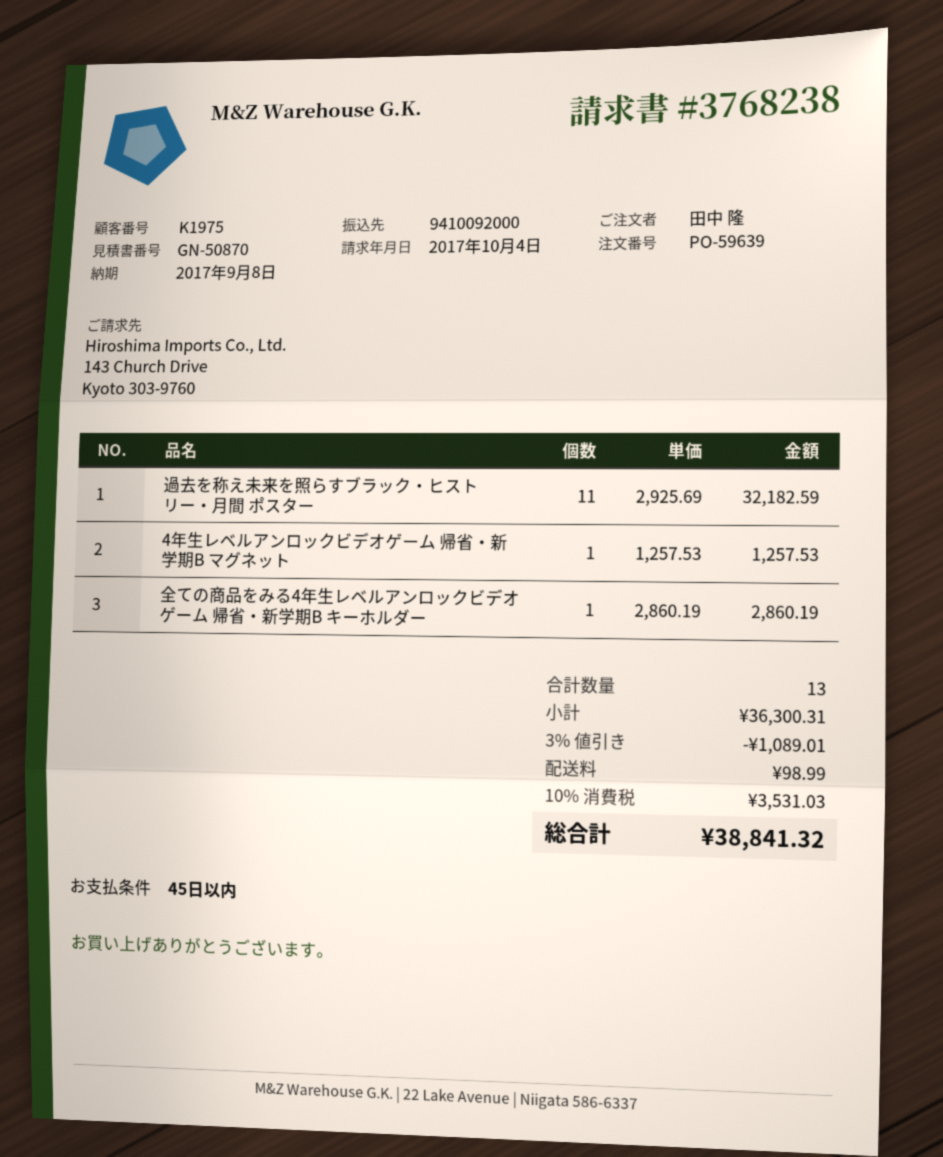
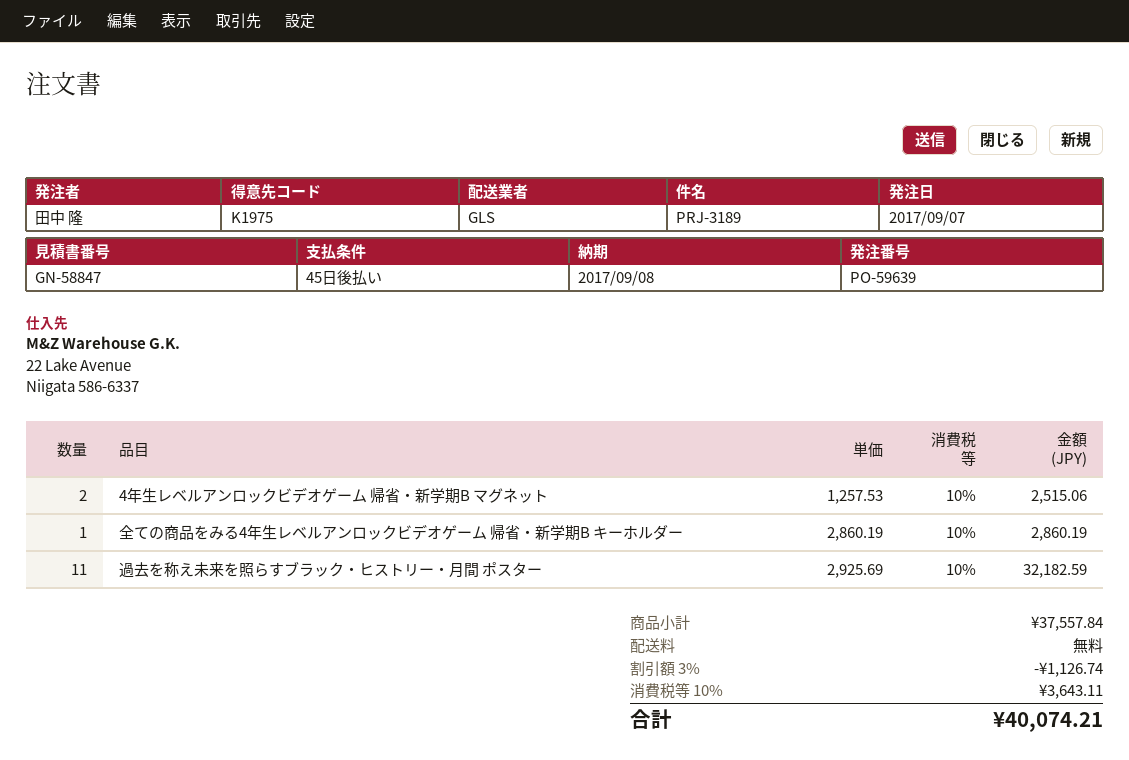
quote number: GN-50870 -> GN-58847
4年生レベルアンロックビデオゲーム 帰省・新学期B マグネット: 1 x 1257.53 = 1257.53 -> 2 x 1257.53 = 2515.06
subtotal: 36300.31 -> 37557.84
discount: 3% = 1089.01 -> 3% = 1126.74
shipping: 98.99 -> 0.00
tax: 10% = 3531.03 -> 10% = 3643.11
total: 38841.32 -> 40074.21

